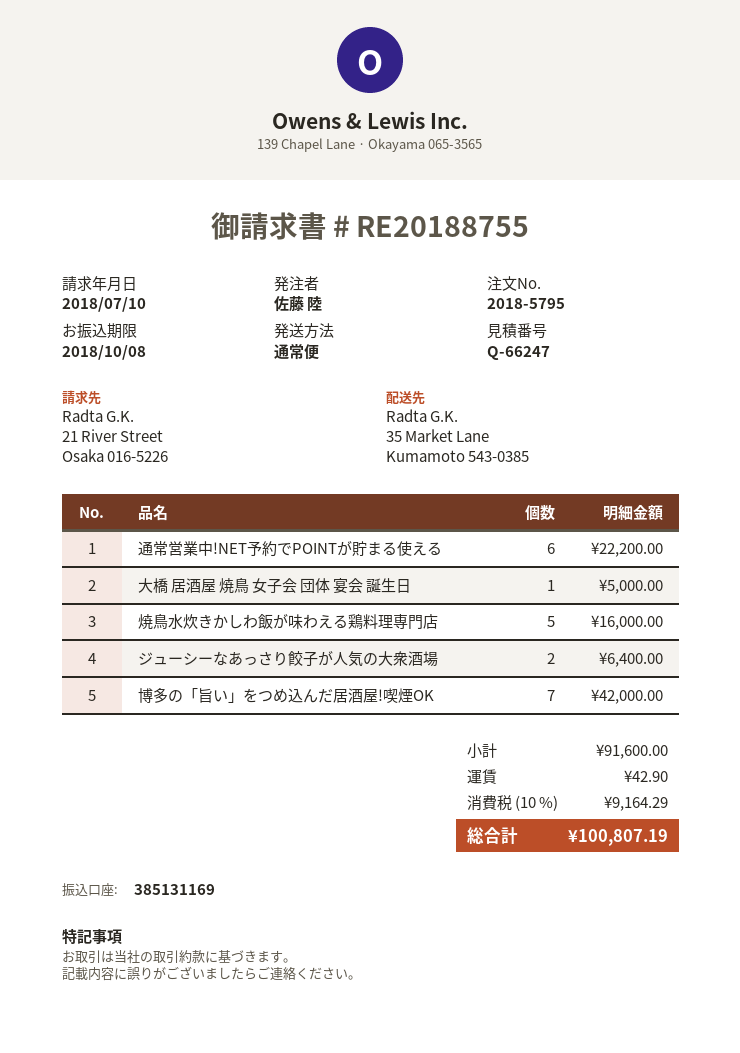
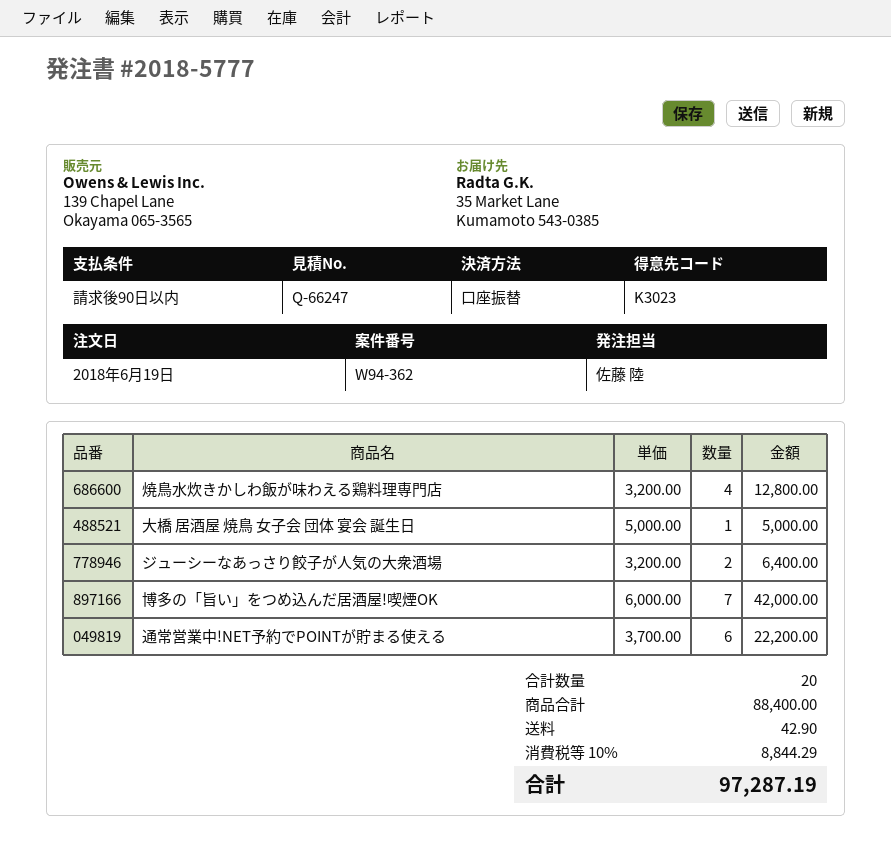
order number: 2018-5795 -> 2018-5777
焼鳥水炊きかしわ飯が味わえる鶏料理専門店: 5 for 16000.00 -> 4 for 12800.00
subtotal: 91600.00 -> 88400.00
tax: 10% = 9164.29 -> 10% = 8844.29
total: 100807.19 -> 97287.19

